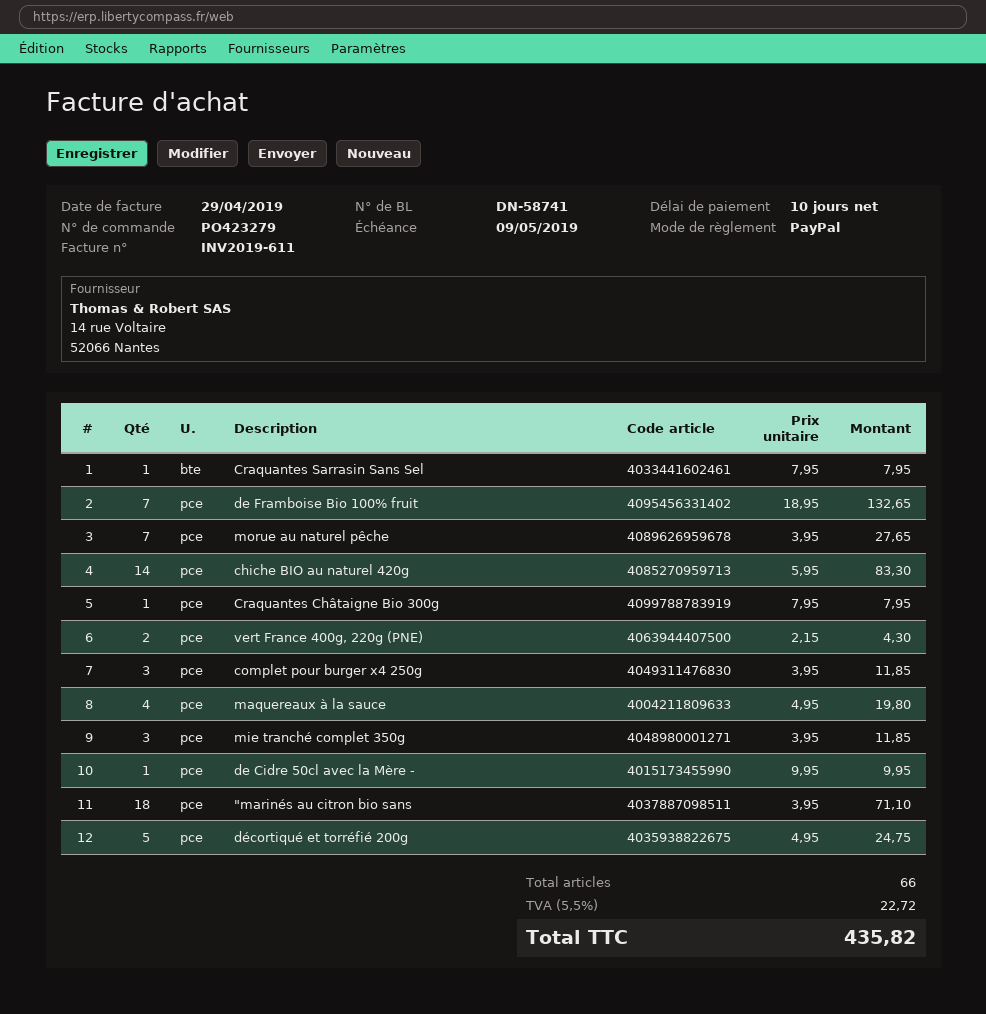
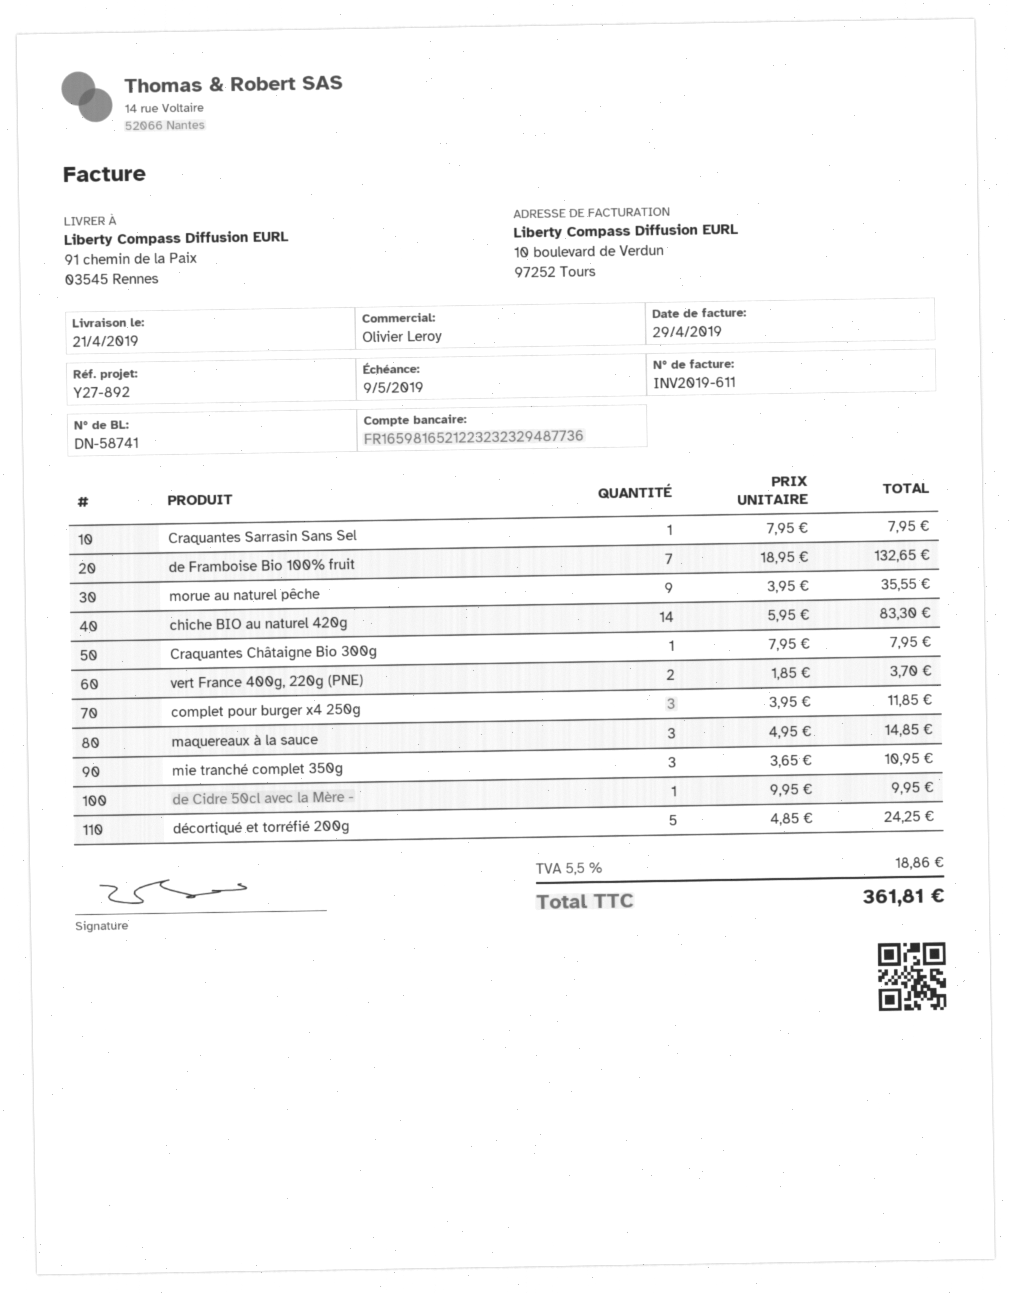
morue au naturel pêche: 7 x 3.95 = 27.65 -> 9 x 3.95 = 35.55
vert France 400g, 220g (PNE): 2 x 2.15 = 4.30 -> 2 x 1.85 = 3.70
maquereaux à la sauce: 4 x 4.95 = 19.80 -> 3 x 4.95 = 14.85
mie tranché complet 350g: 3 x 3.95 = 11.85 -> 3 x 3.65 = 10.95
"marinés au citron bio sans: 18 x 3.95 = 71.10 -> none
décortiqué et torréfié 200g: 5 x 4.95 = 24.75 -> 5 x 4.85 = 24.25
tax: 5.5% = 22.72 -> 5.5% = 18.86
total: 435.82 -> 361.81

